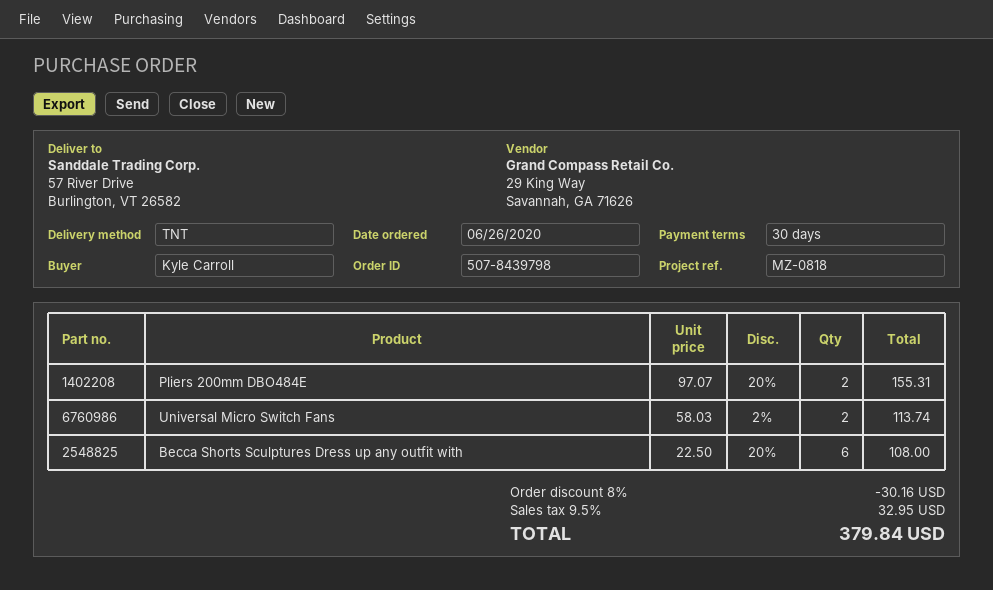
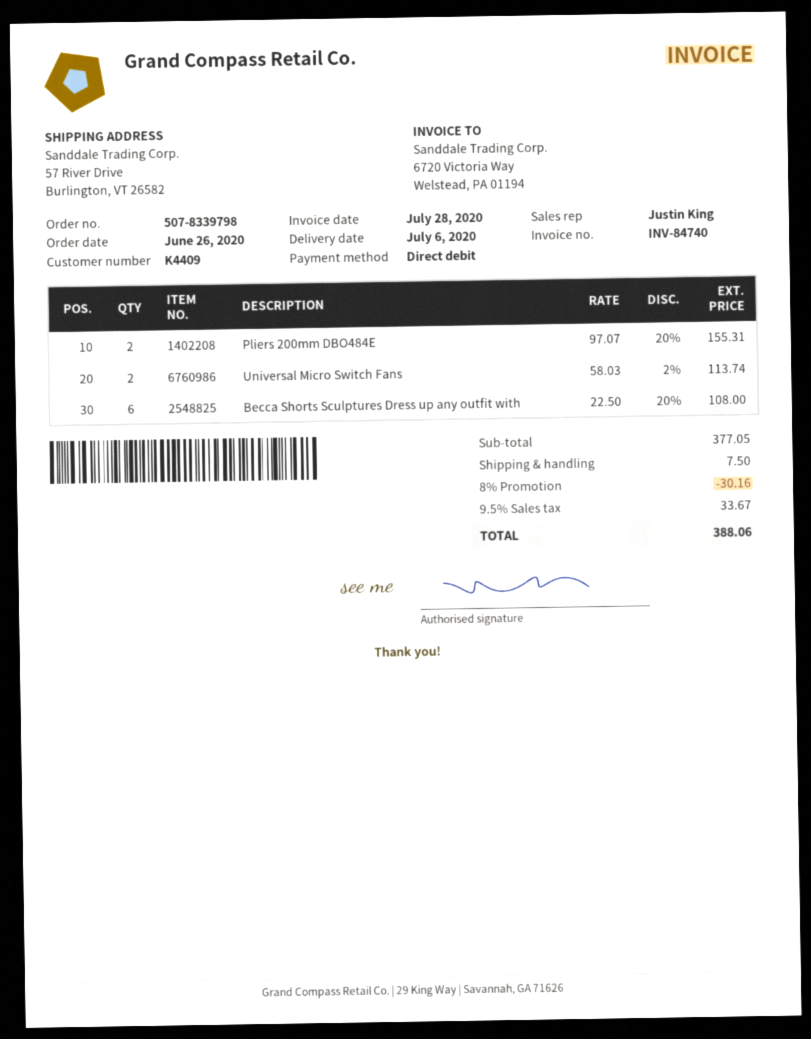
order number: 507-8439798 -> 507-8339798
shipping: none -> 7.50
tax: 9.5% = 32.95 -> 9.5% = 33.67
total: 379.84 -> 388.06

